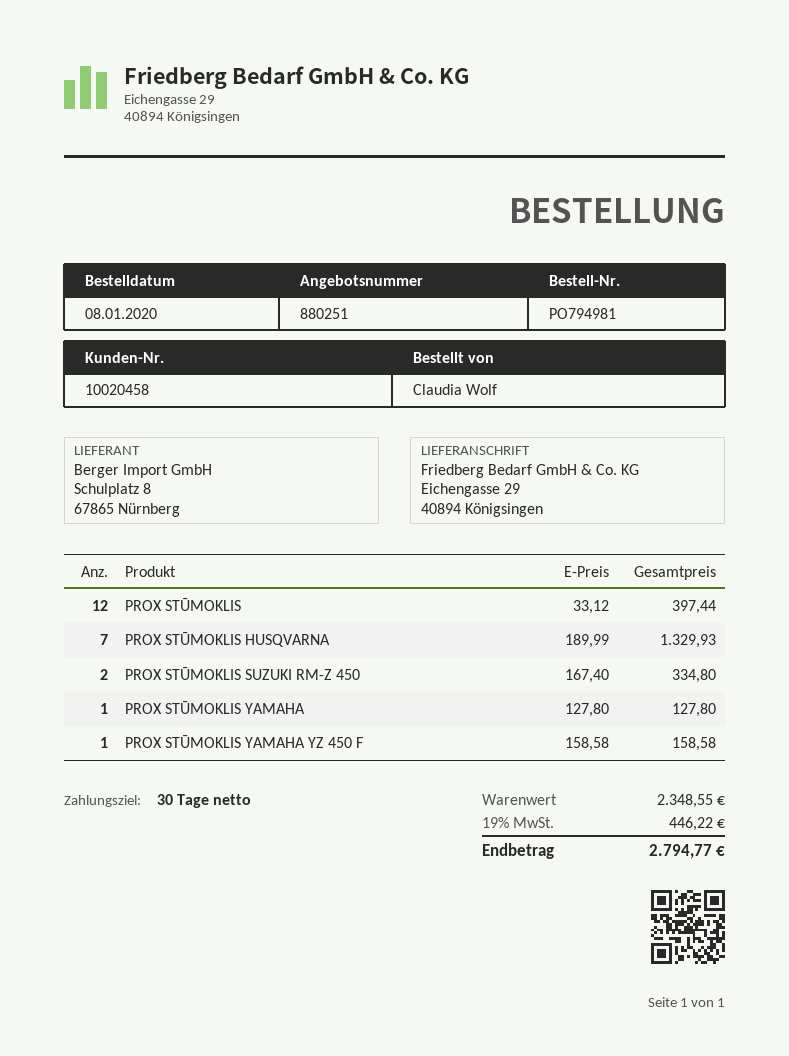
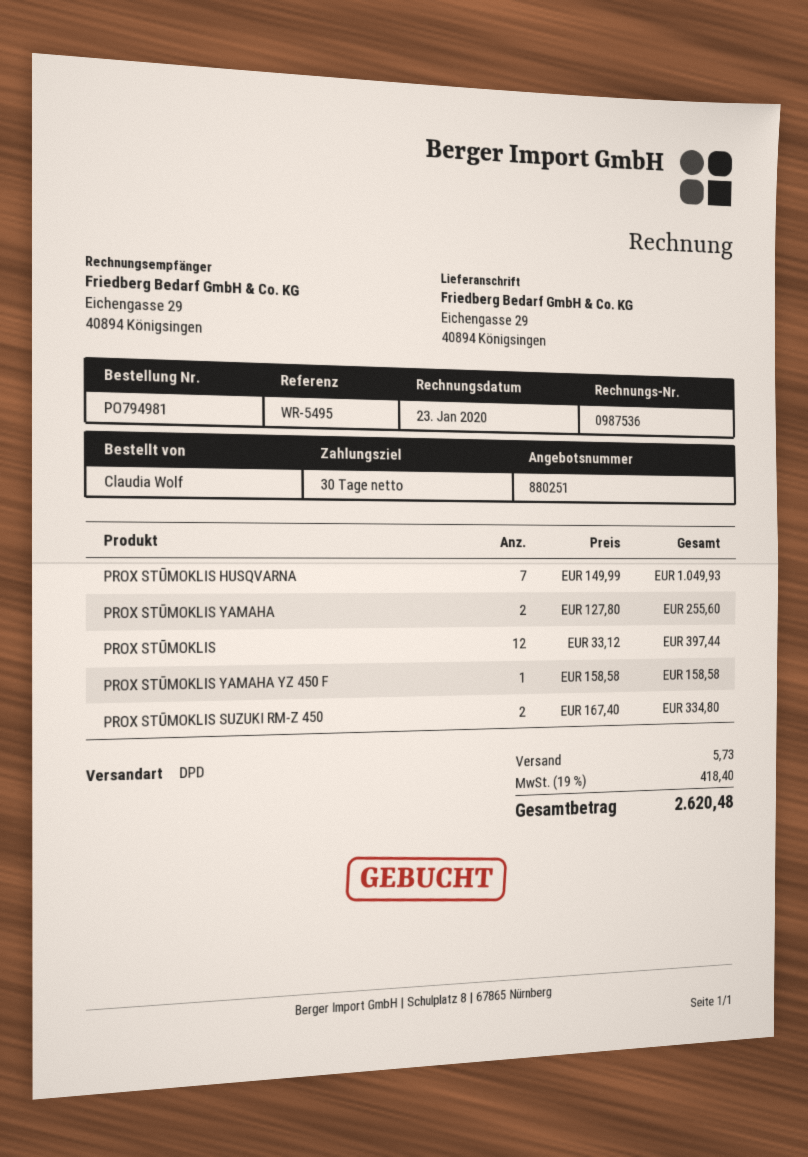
PROX STŪMOKLIS HUSQVARNA: 7 x 189.99 = 1329.93 -> 7 x 149.99 = 1049.93
PROX STŪMOKLIS YAMAHA: 1 x 127.80 = 127.80 -> 2 x 127.80 = 255.60
shipping: none -> 5.73
tax: 19% = 446.22 -> 19% = 418.40
total: 2794.77 -> 2620.48

